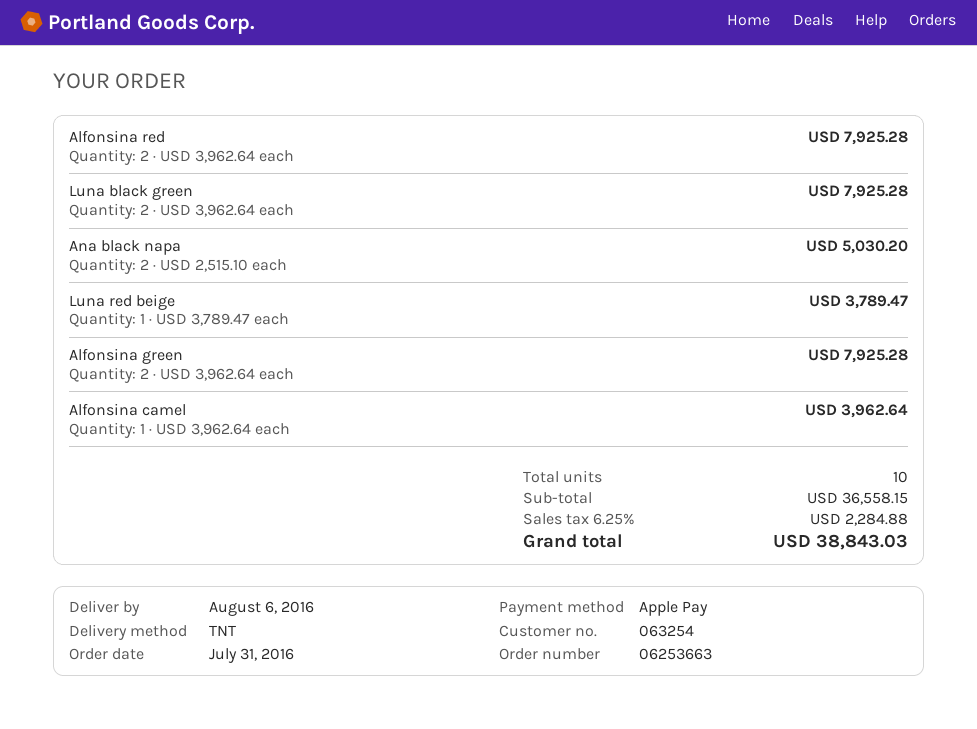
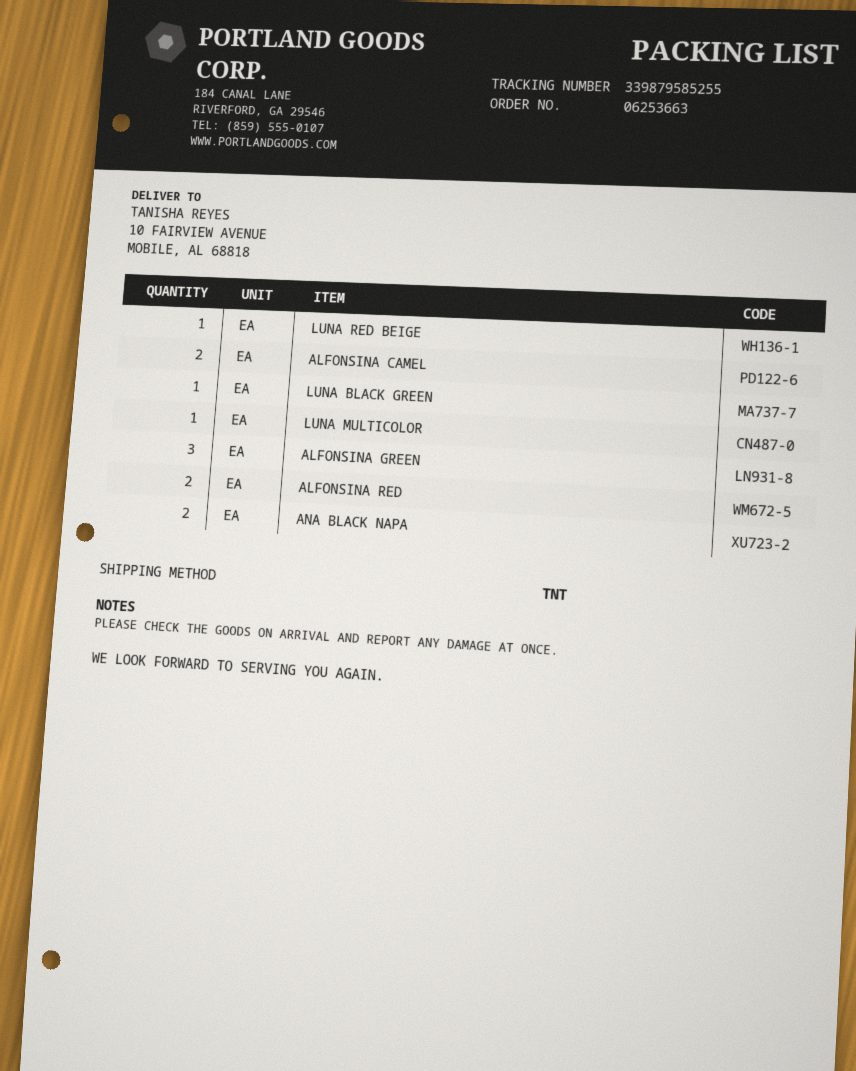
Luna black green: 2 -> 1
Alfonsina green: 2 -> 3
Alfonsina camel: 1 -> 2
LUNA MULTICOLOR: none -> 1

